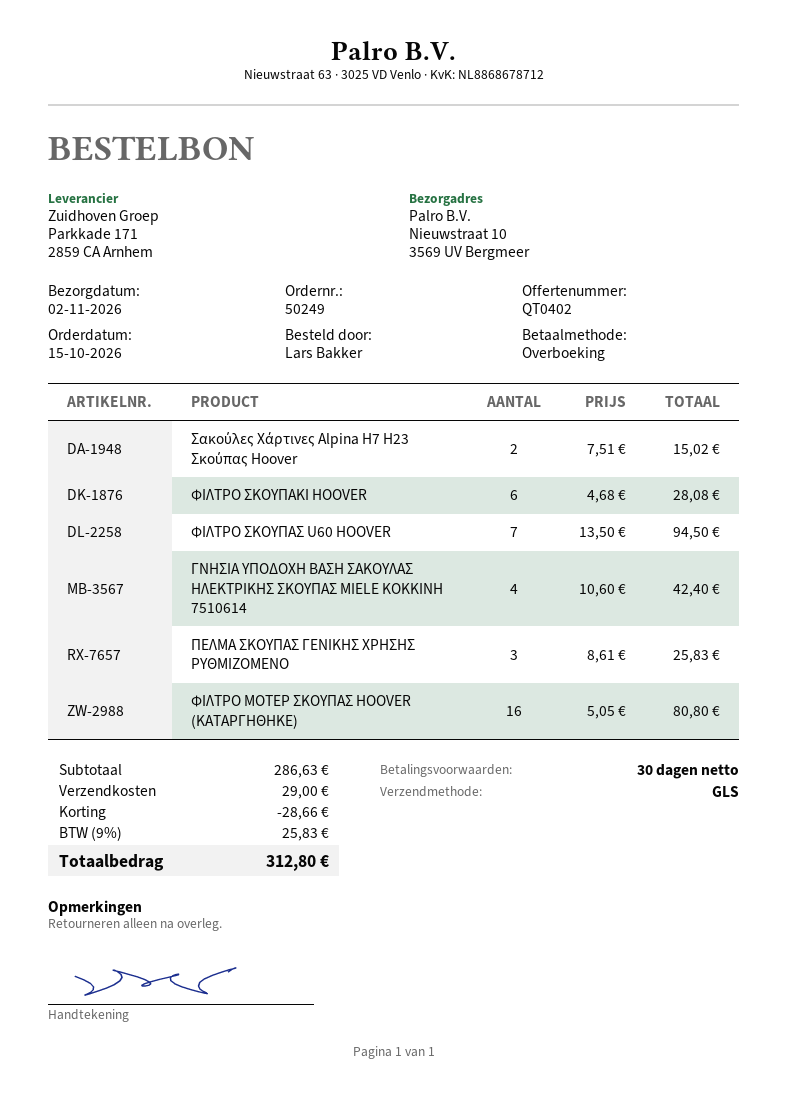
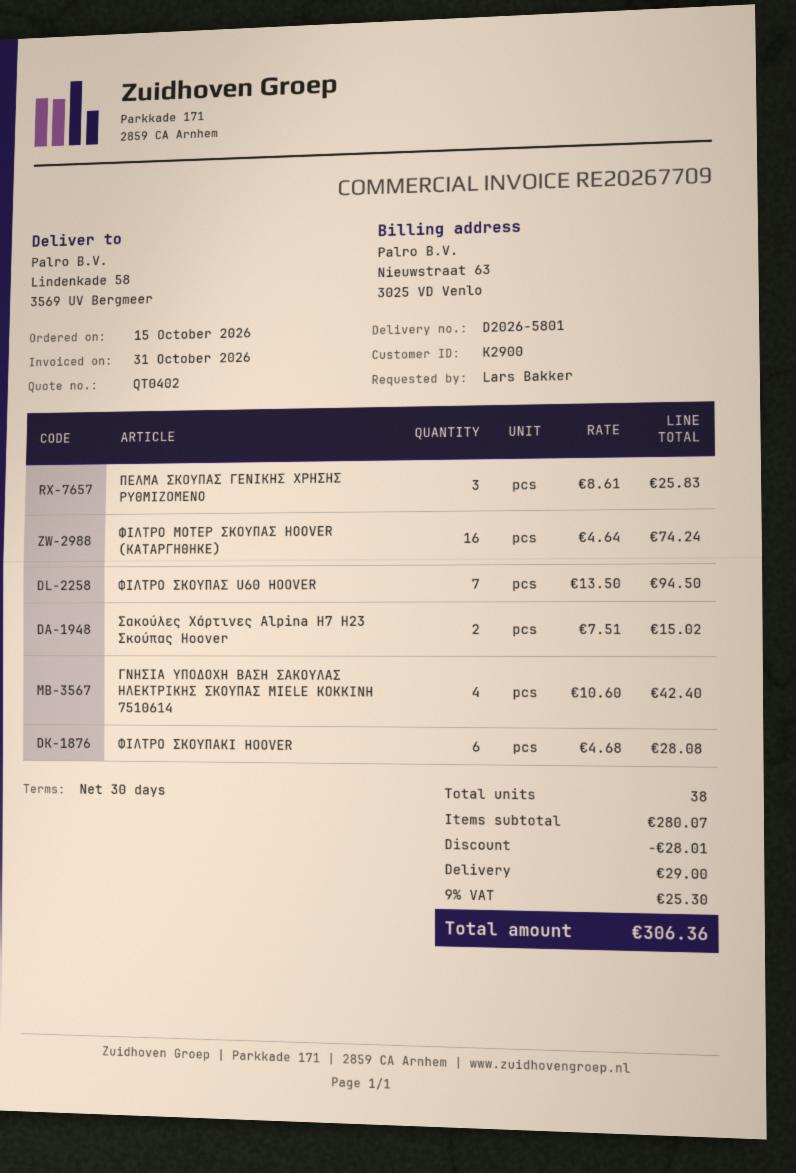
ship to: Nieuwstraat 10, 3569 UV Bergmeer -> Lindenkade 58, 3569 UV Bergmeer
ΦΙΛΤΡΟ ΜΟΤΕΡ ΣΚΟΥΠΑΣ HOOVER (ΚΑΤΑΡΓΗΘΗΚΕ): 16 x 5.05 = 80.80 -> 16 x 4.64 = 74.24
subtotal: 286.63 -> 280.07
discount: 28.66 -> 28.01
tax: 9% = 25.83 -> 9% = 25.30
total: 312.80 -> 306.36

